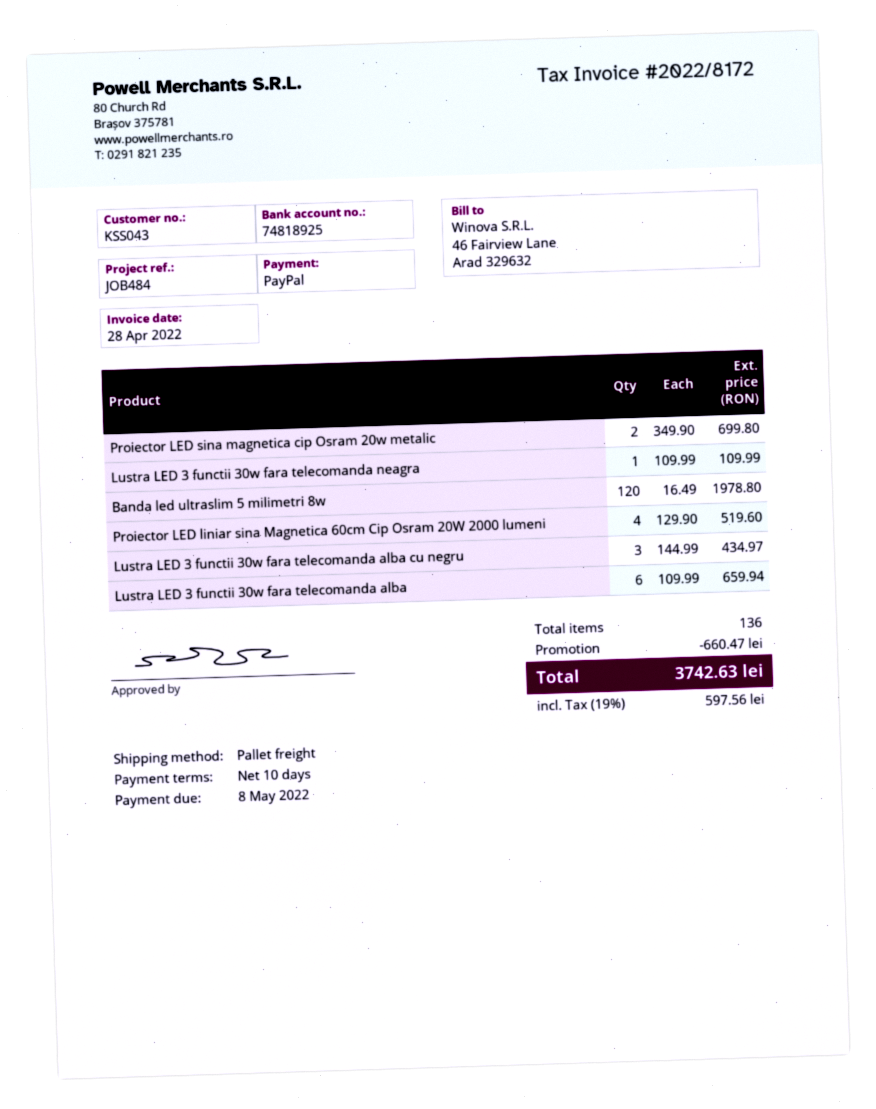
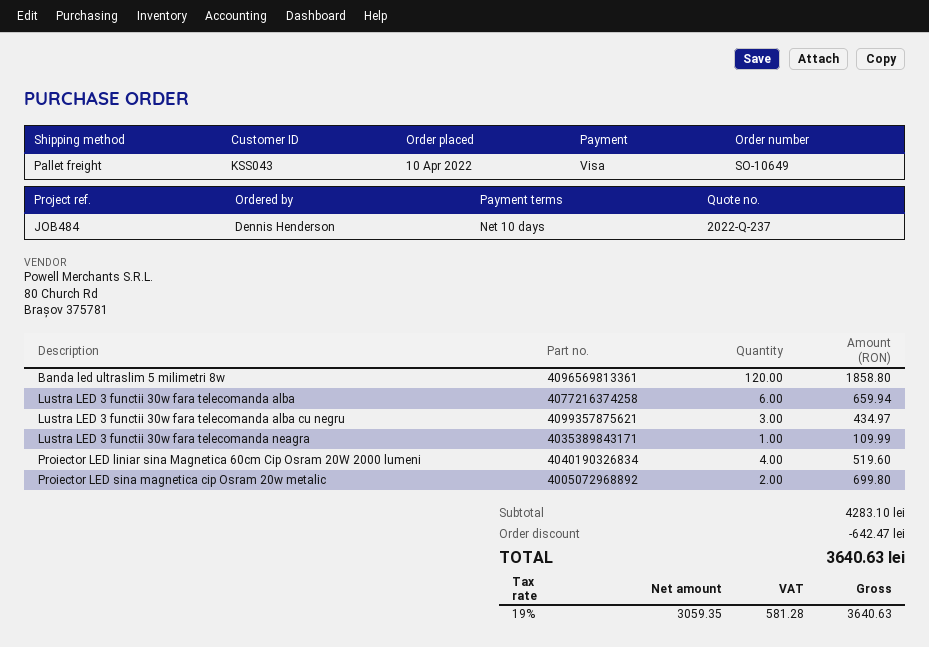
payment method: PayPal -> Visa
Banda led ultraslim 5 milimetri 8w: 120 for 1978.80 -> 120 for 1858.80
discount: 660.47 -> 642.47
tax: 19% = 597.56 -> 19% = 581.28
total: 3742.63 -> 3640.63

